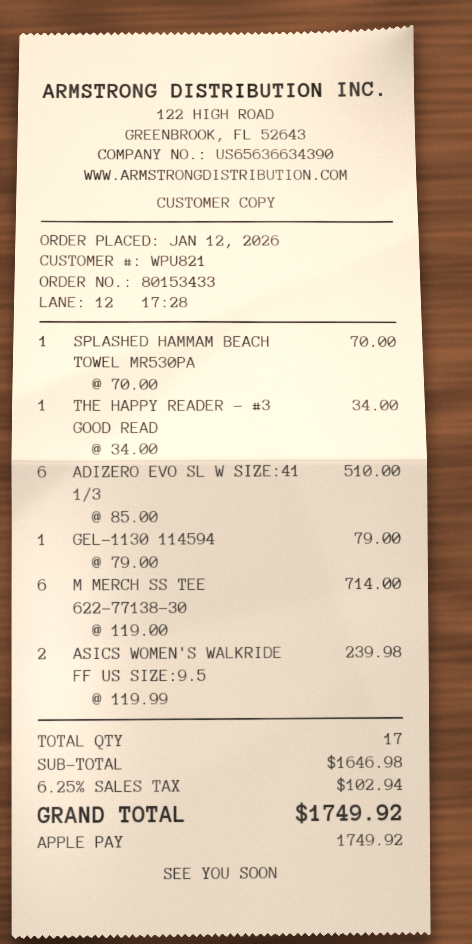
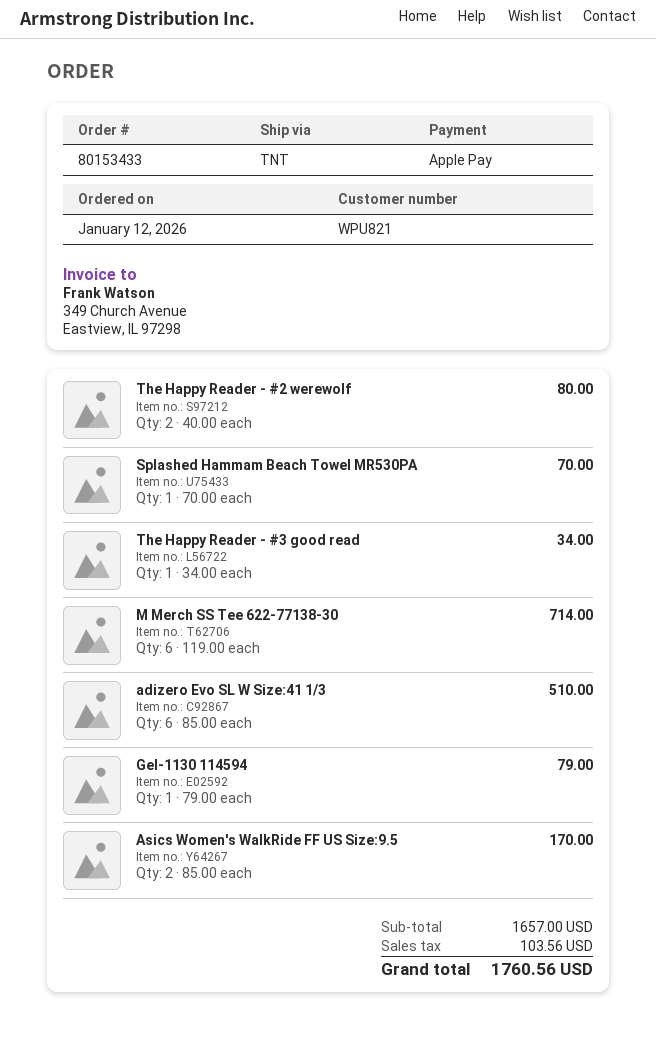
ASICS WOMEN'S WALKRIDE FF US SIZE:9.5: 2 x 119.99 = 239.98 -> 2 x 85.00 = 170.00
The Happy Reader - #2 werewolf: none -> 2 x 40.00 = 80.00
subtotal: 1646.98 -> 1657.00
tax: 102.94 -> 103.56
total: 1749.92 -> 1760.56

